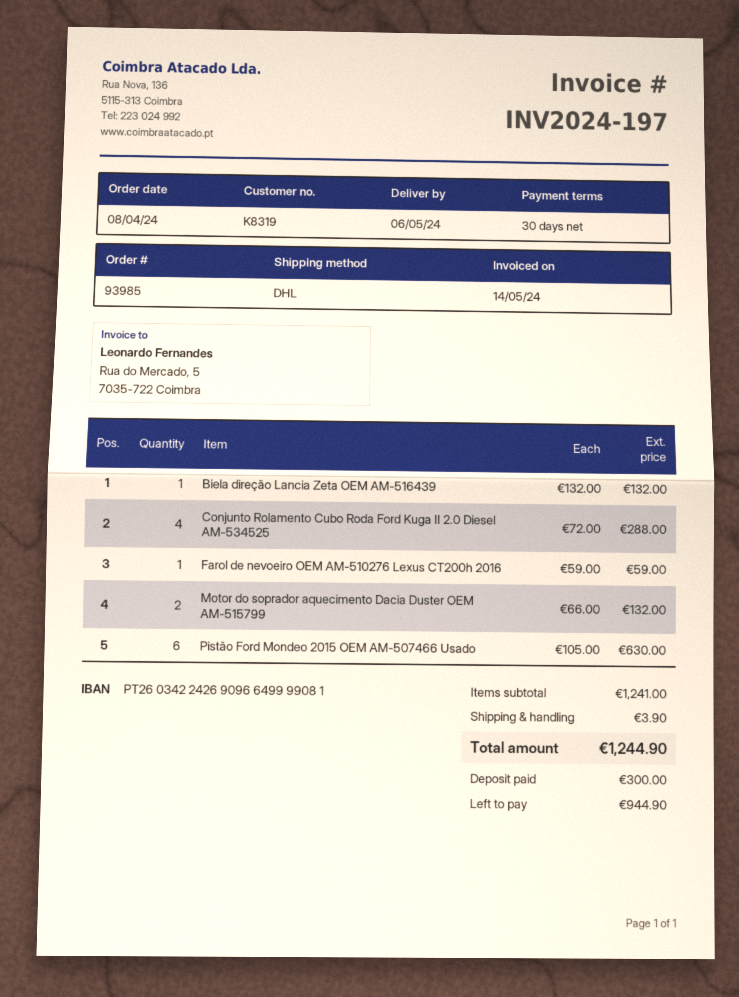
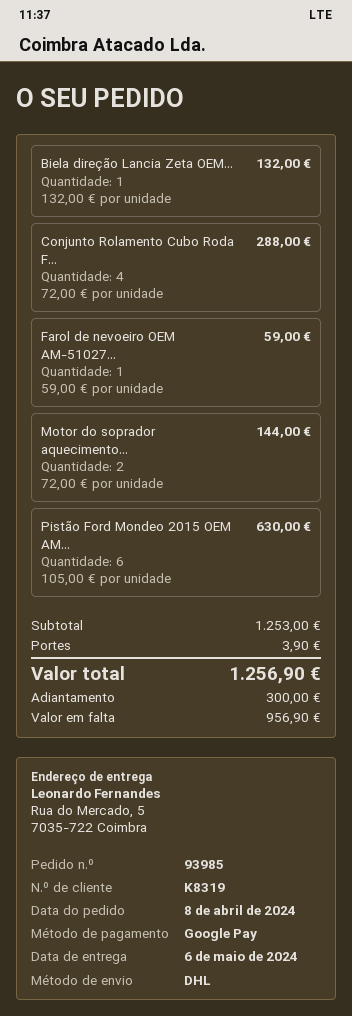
Motor do soprador aquecimento Dacia Duster OEM AM-515799: 2 x 66.00 = 132.00 -> 2 x 72.00 = 144.00
subtotal: 1241.00 -> 1253.00
total: 1244.90 -> 1256.90
balance: 944.90 -> 956.90

